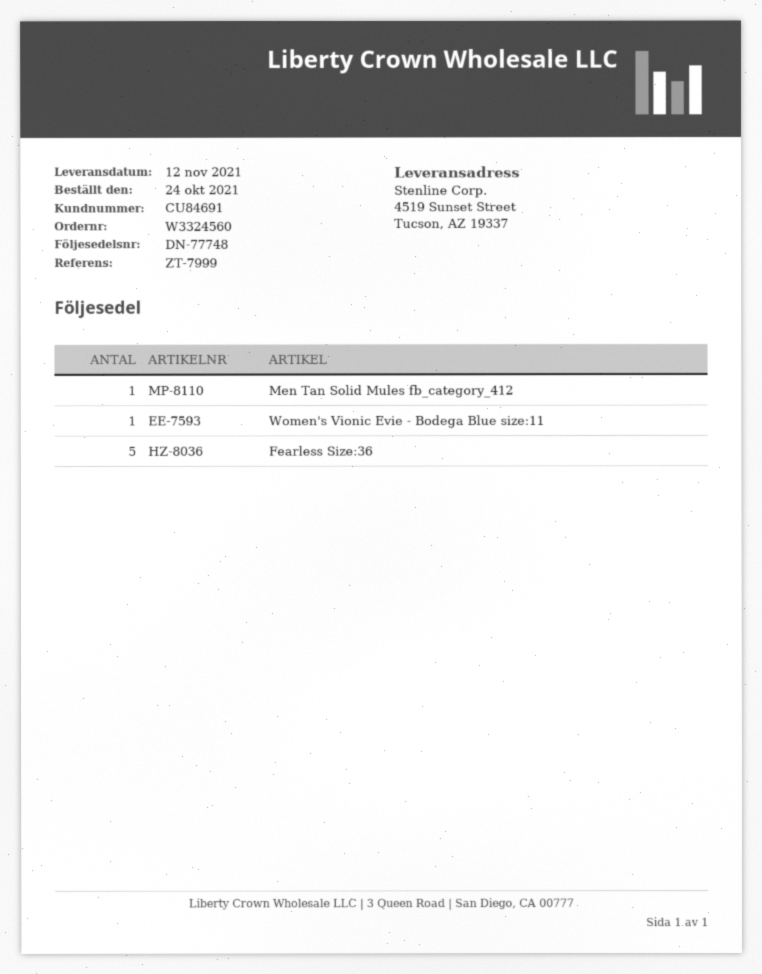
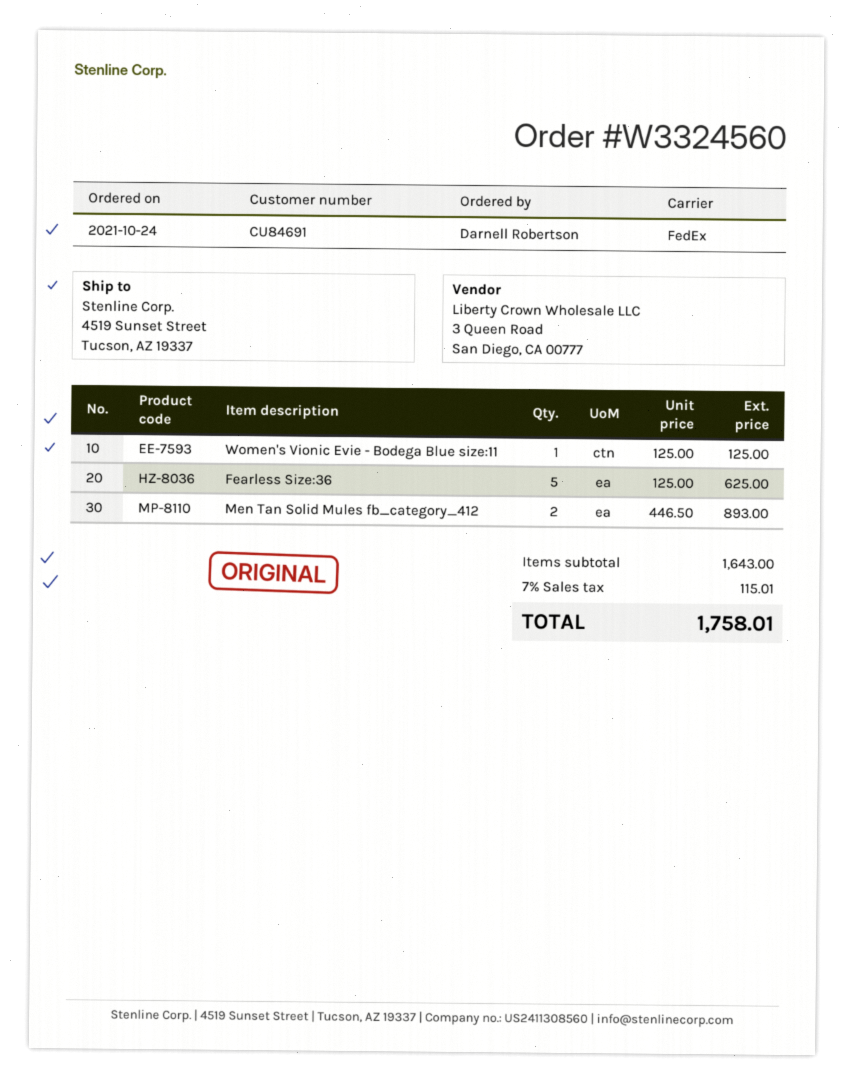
Men Tan Solid Mules fb_category_412: 1 -> 2

